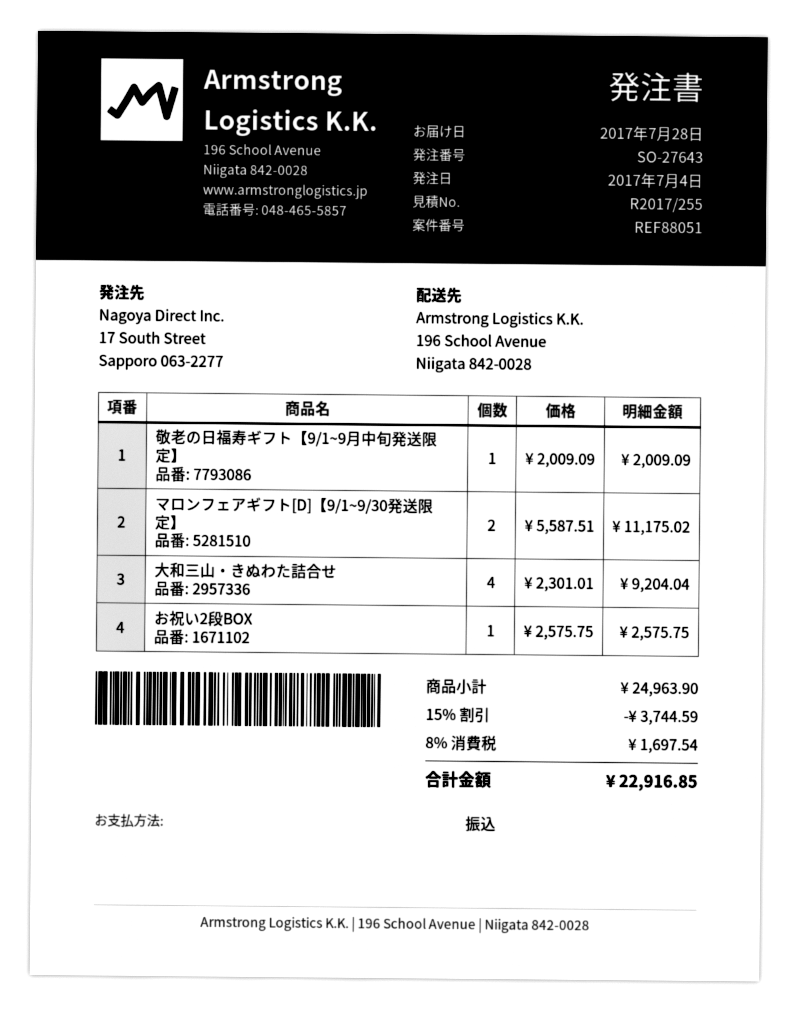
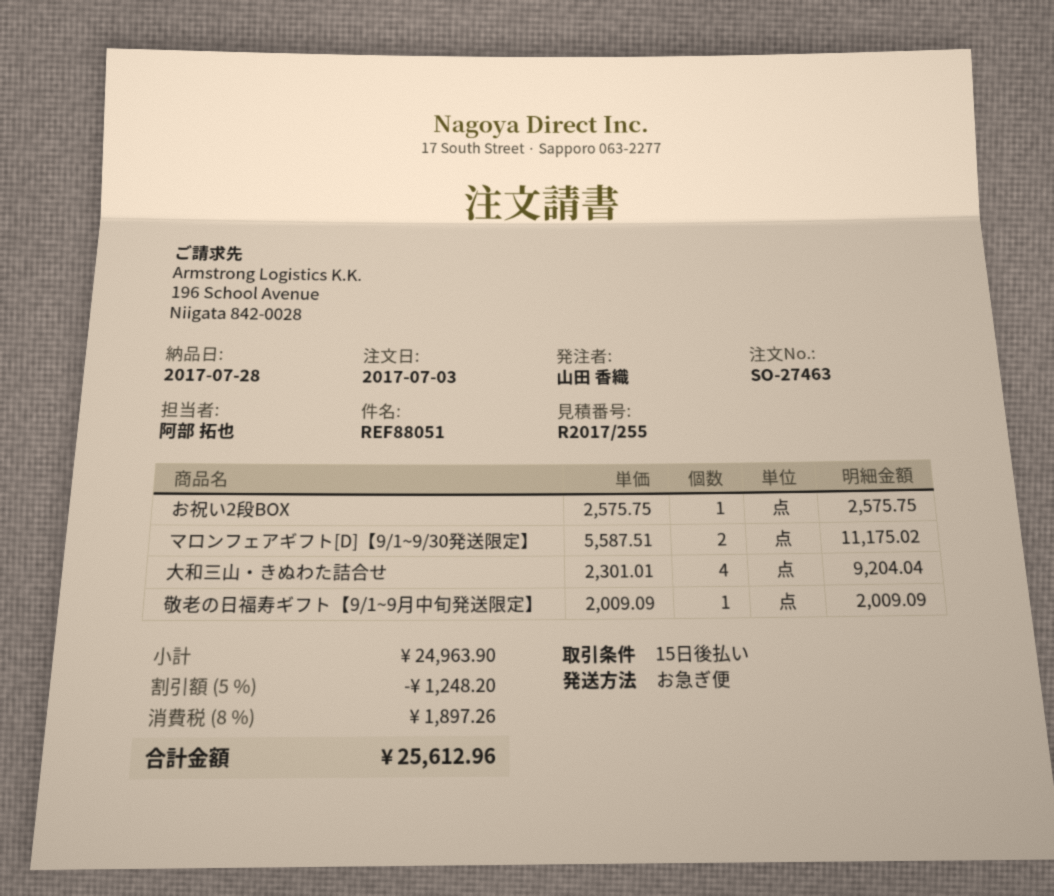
order number: SO-27643 -> SO-27463
order date: 2017-07-04 -> 2017-07-03
discount: 15% = 3744.59 -> 5% = 1248.20
tax: 8% = 1697.54 -> 8% = 1897.26
total: 22916.85 -> 25612.96

